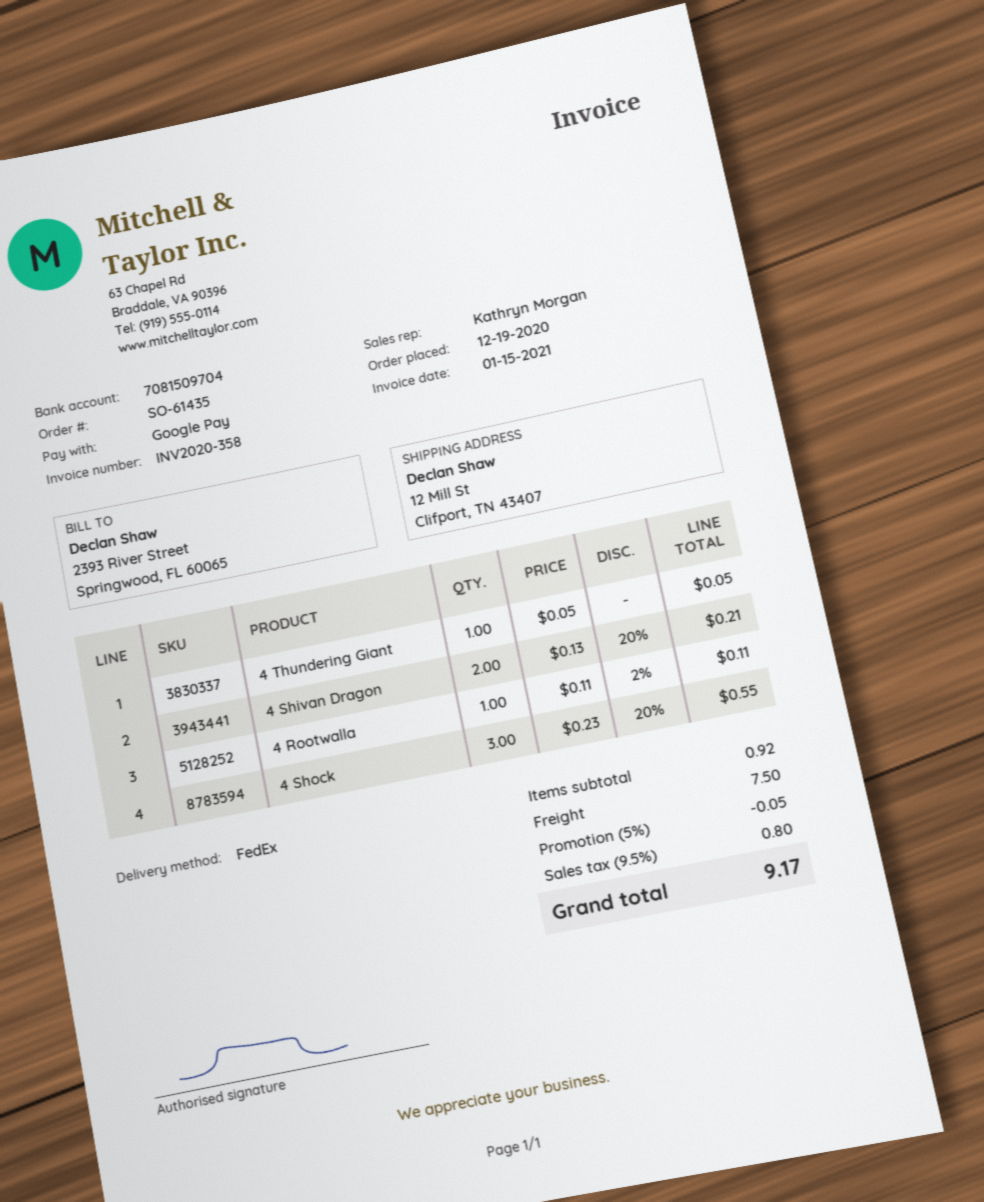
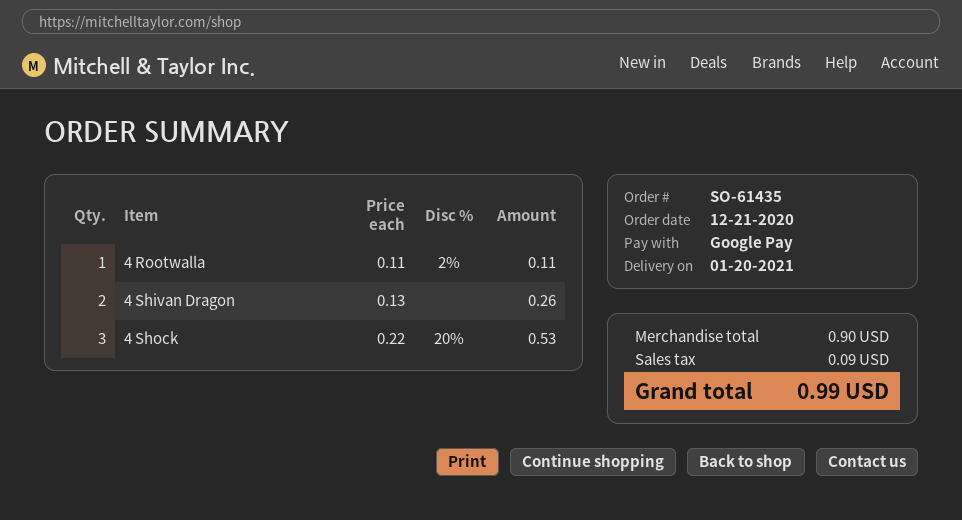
order date: 2020-12-19 -> 2020-12-21
4 Thundering Giant: 1 x 0.05 = 0.05 -> none
4 Shivan Dragon: 2 x 0.13 - 20% = 0.21 -> 2 x 0.13 = 0.26
4 Shock: 3 x 0.23 - 20% = 0.55 -> 3 x 0.22 - 20% = 0.53
subtotal: 0.92 -> 0.90
discount: 5% = 0.05 -> none
shipping: 7.50 -> none
tax: 0.80 -> 0.09
total: 9.17 -> 0.99

